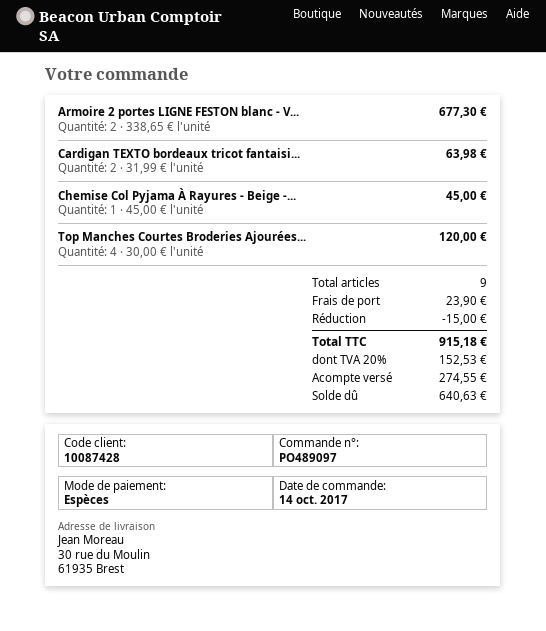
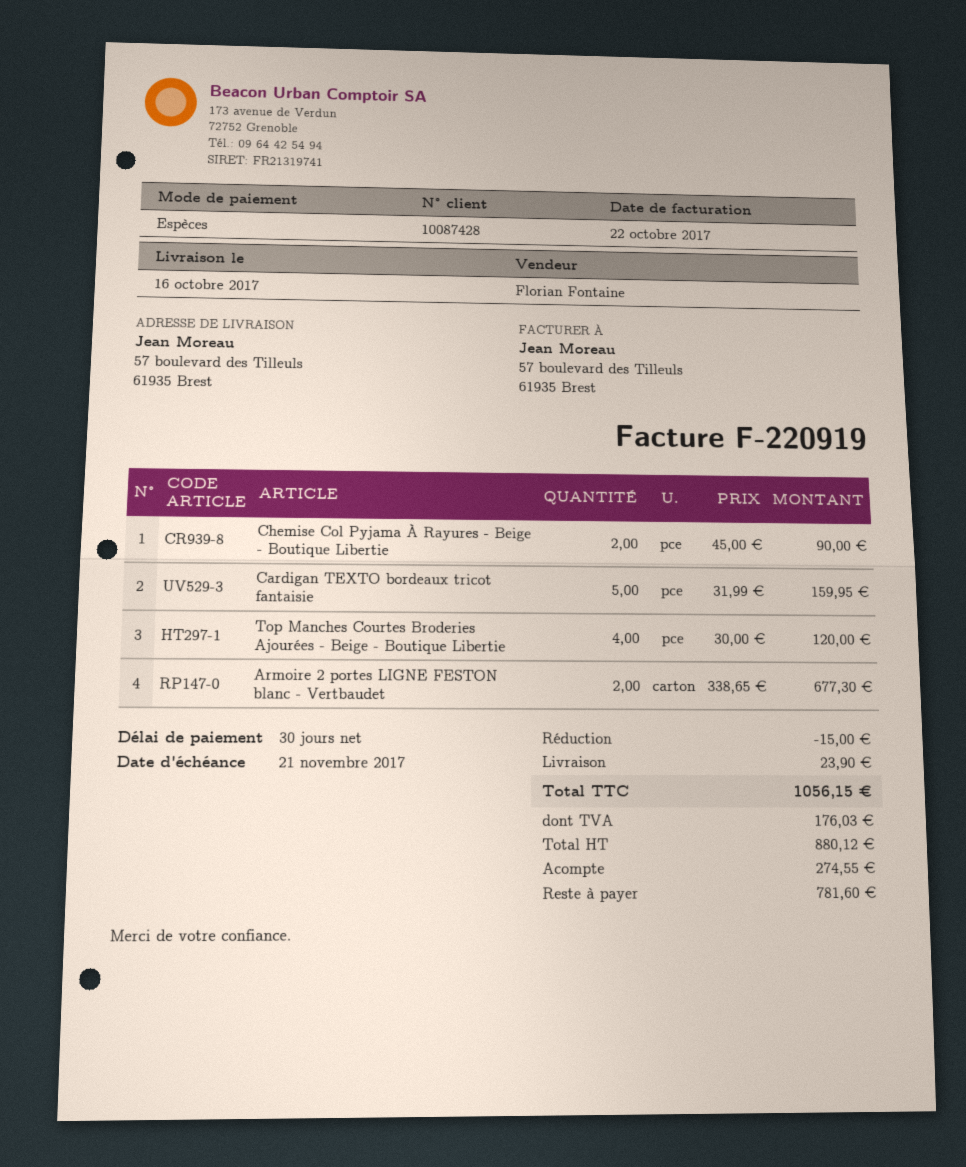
ship to: 30 rue du Moulin, 61935 Brest -> 57 boulevard des Tilleuls, 61935 Brest
Cardigan TEXTO bordeaux tricot fantaisi...: 2 x 31.99 = 63.98 -> 5 x 31.99 = 159.95
Chemise Col Pyjama À Rayures - Beige -...: 1 x 45.00 = 45.00 -> 2 x 45.00 = 90.00
tax: 152.53 -> 176.03
total: 915.18 -> 1056.15
balance: 640.63 -> 781.60

